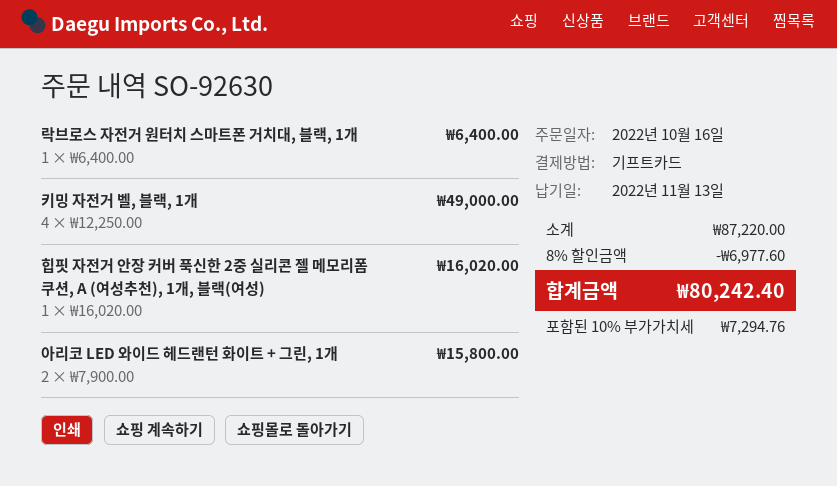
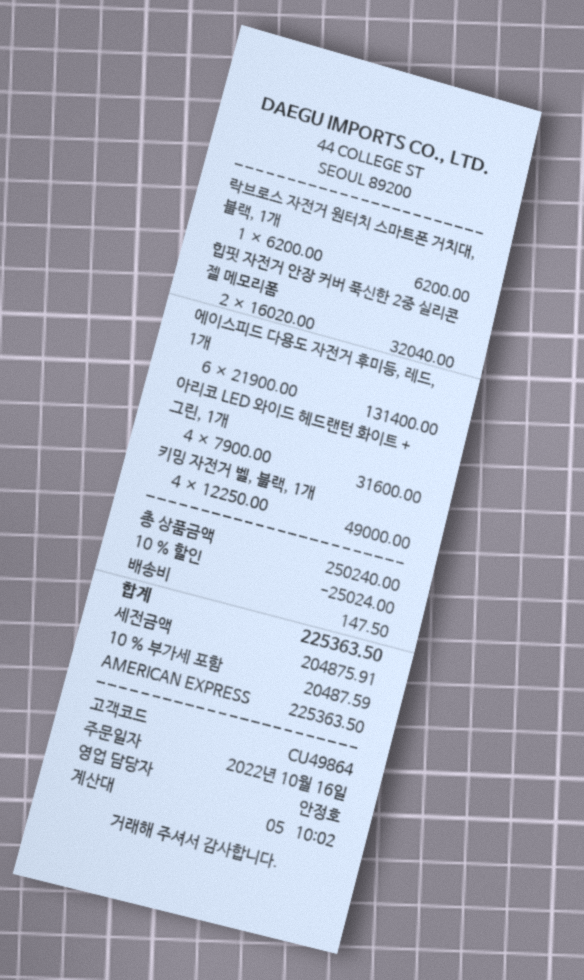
payment method: gift card -> American Express
락브로스 자전거 원터치 스마트폰 거치대, 블랙, 1개: 1 x 6400.00 = 6400.00 -> 1 x 6200.00 = 6200.00
힙핏 자전거 안장 커버 푹신한 2중 실리콘 젤 메모리폼 쿠션, A (여성추천), 1개, 블랙(여성): 1 x 16020.00 = 16020.00 -> 2 x 16020.00 = 32040.00
아리코 LED 와이드 헤드랜턴 화이트 + 그린, 1개: 2 x 7900.00 = 15800.00 -> 4 x 7900.00 = 31600.00
에이스피드 다용도 자전거 후미등, 레드, 1개: none -> 6 x 21900.00 = 131400.00
subtotal: 87220.00 -> 250240.00
discount: 8% = 6977.60 -> 10% = 25024.00
shipping: none -> 147.50
tax: 10% = 7294.76 -> 10% = 20487.59
total: 80242.40 -> 225363.50

